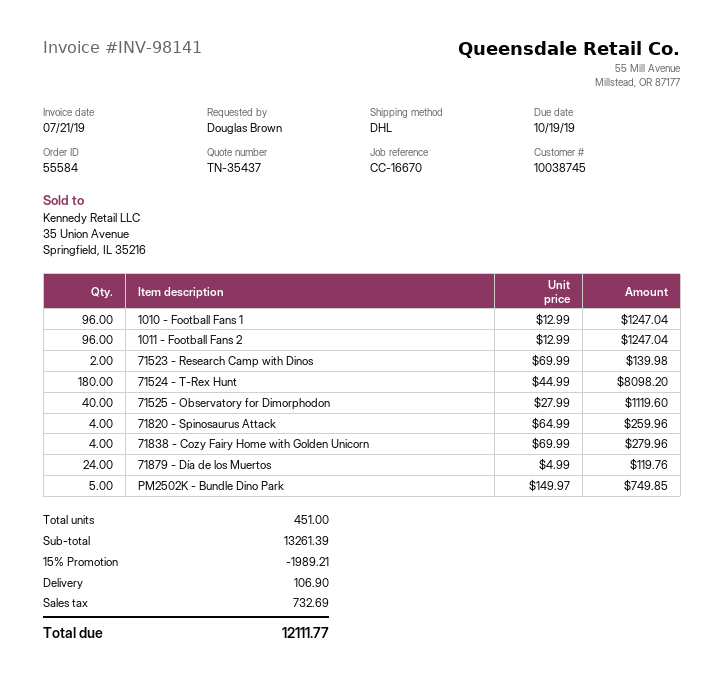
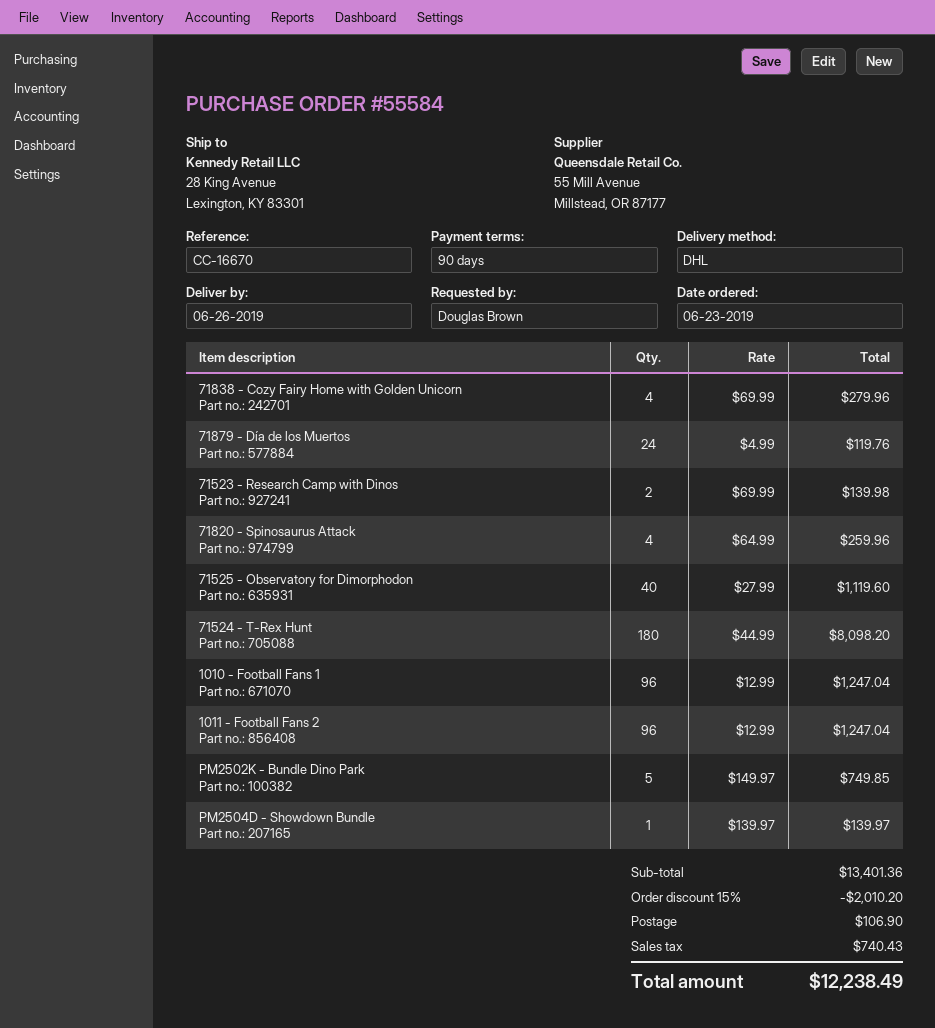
PM2504D - Showdown Bundle: none -> 1 x 139.97 = 139.97
subtotal: 13261.39 -> 13401.36
discount: 15% = 1989.21 -> 15% = 2010.20
tax: 732.69 -> 740.43
total: 12111.77 -> 12238.49

